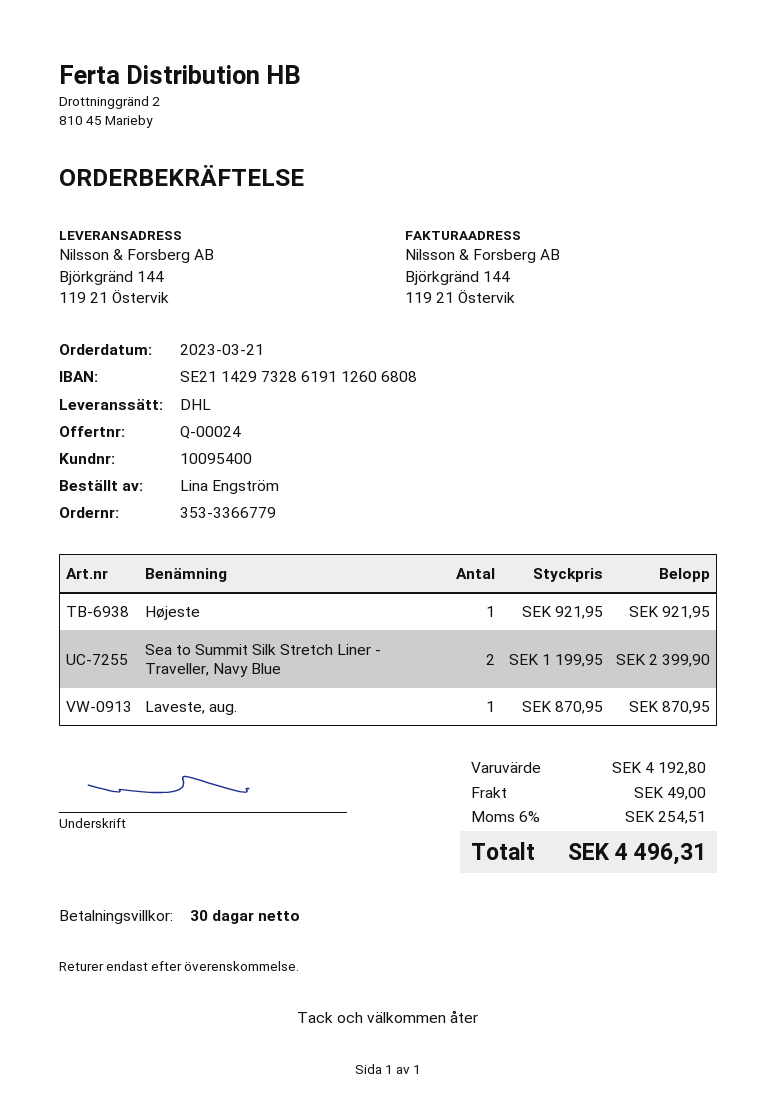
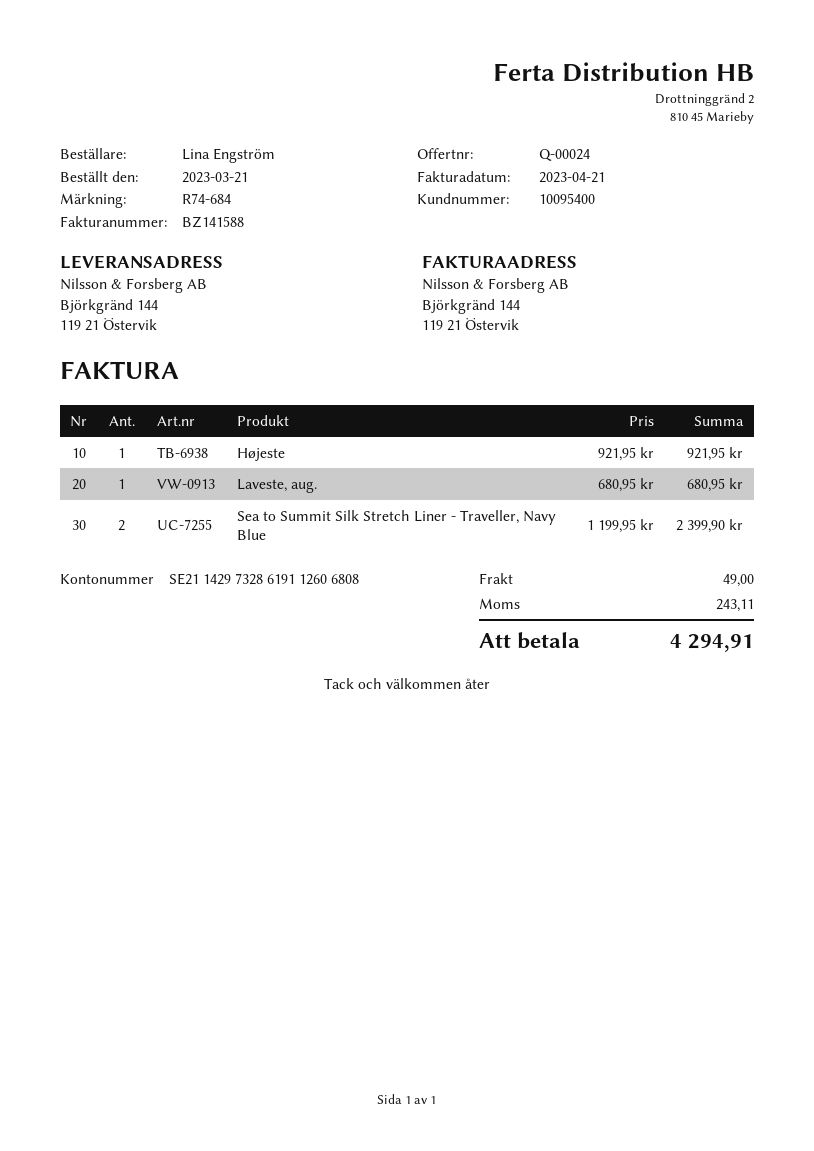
Laveste, aug.: 1 x 870.95 = 870.95 -> 1 x 680.95 = 680.95
tax: 254.51 -> 243.11
total: 4496.31 -> 4294.91

